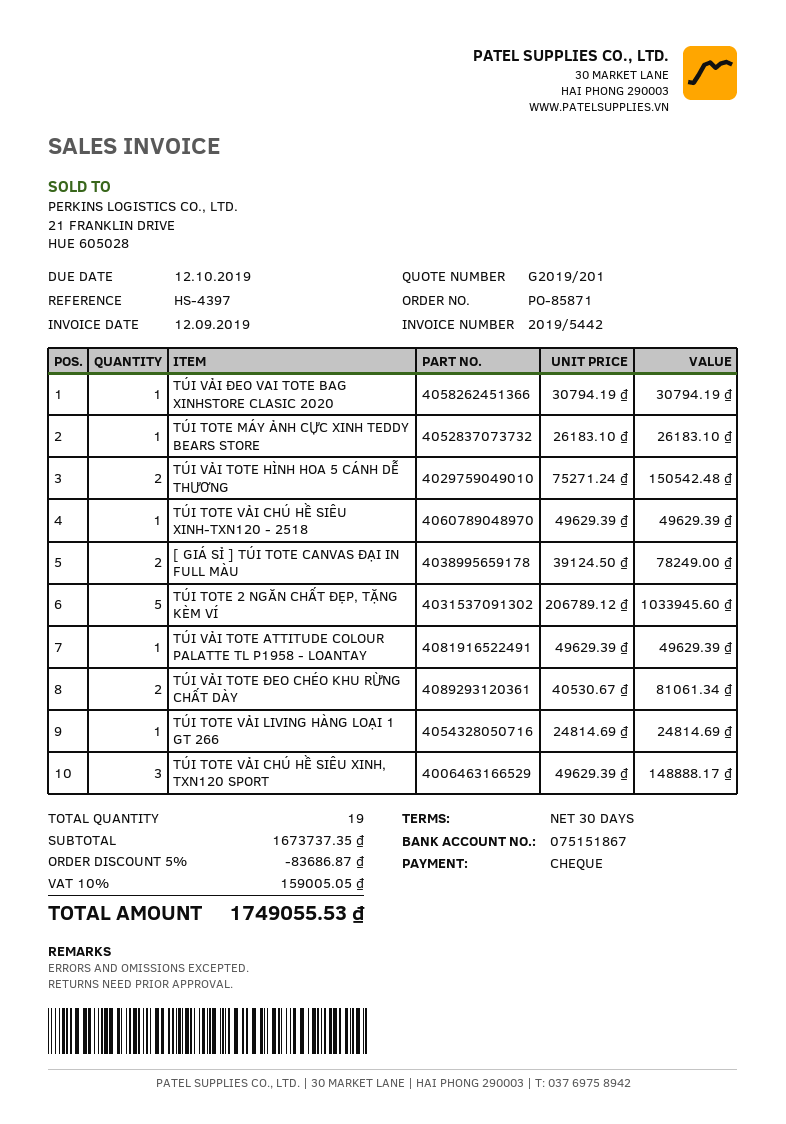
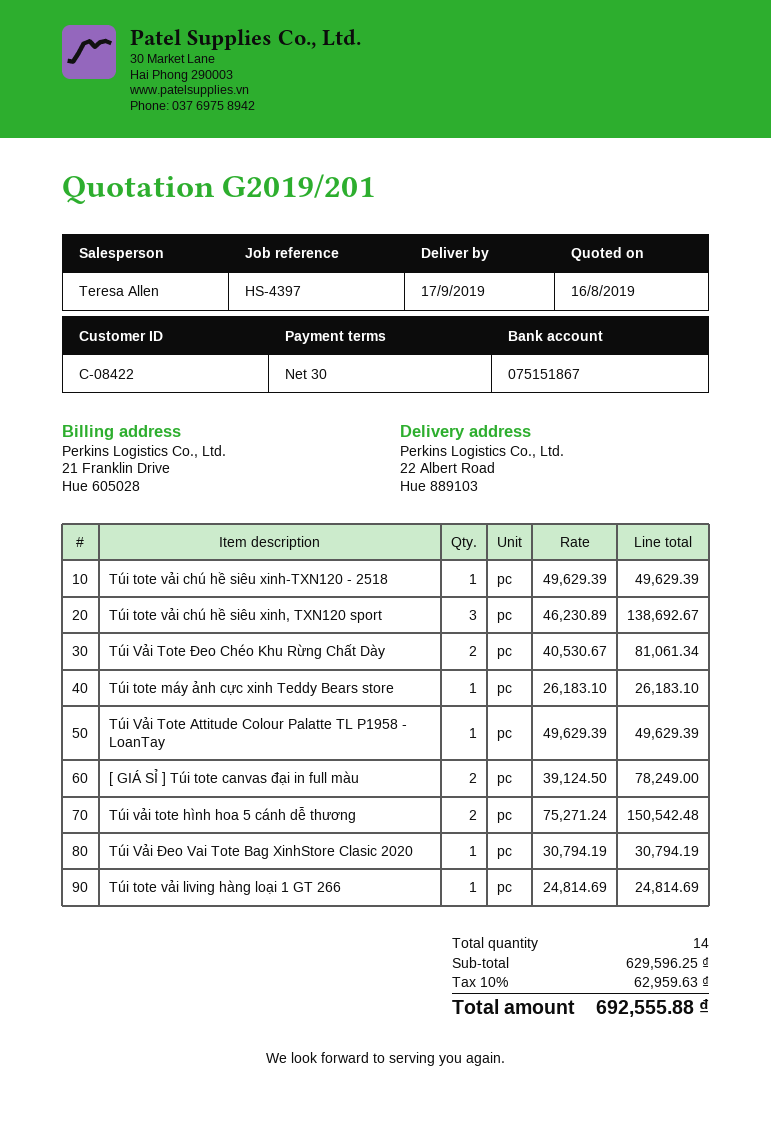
TÚI TOTE 2 NGĂN CHẤT ĐẸP, TẶNG KÈM VÍ: 5 x 206789.12 = 1033945.60 -> none
TÚI TOTE VẢI CHÚ HỀ SIÊU XINH, TXN120 SPORT: 3 x 49629.39 = 148888.17 -> 3 x 46230.89 = 138692.67
total quantity: 19 -> 14
subtotal: 1673737.35 -> 629596.25
discount: 5% = 83686.87 -> none
tax: 10% = 159005.05 -> 10% = 62959.63
total: 1749055.53 -> 692555.88

